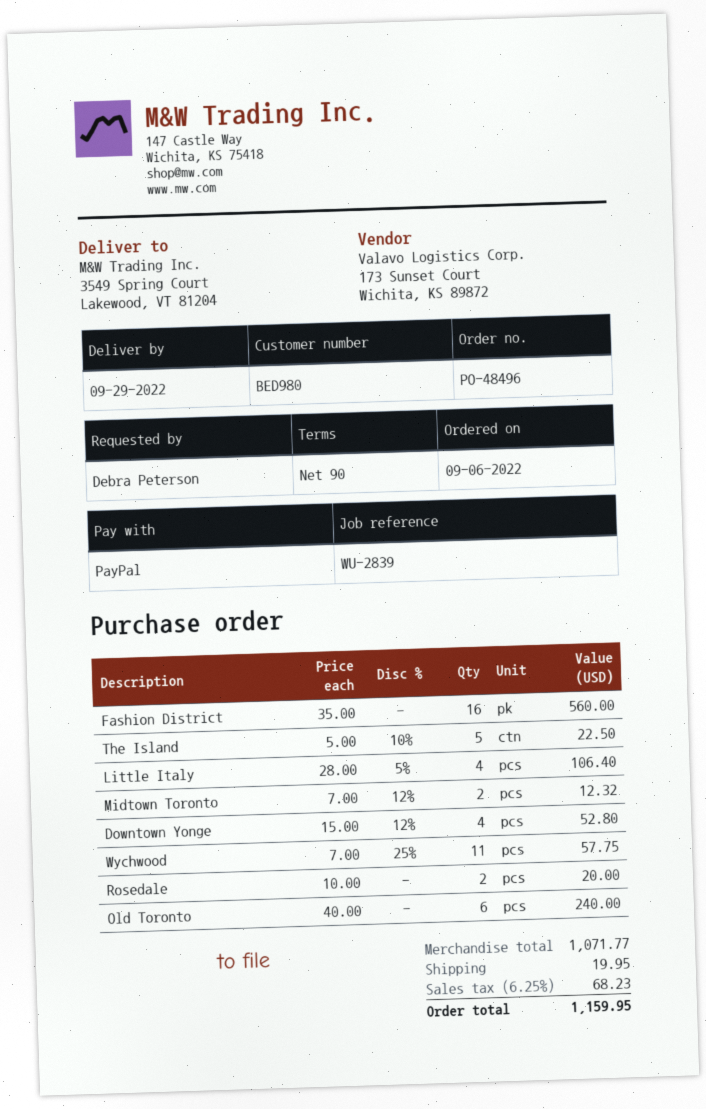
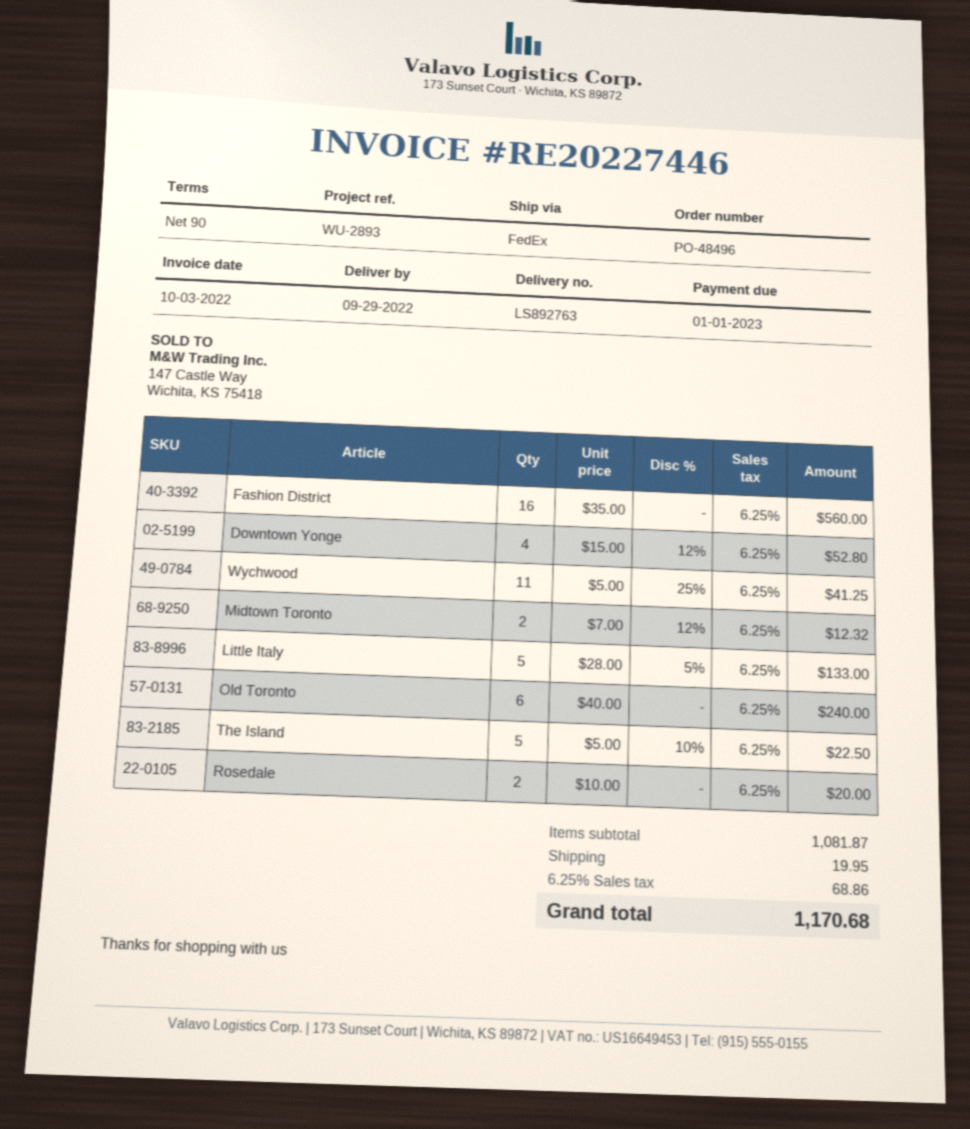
reference: WU-2839 -> WU-2893
Little Italy: 4 x 28.00 - 5% = 106.40 -> 5 x 28.00 - 5% = 133.00
Wychwood: 11 x 7.00 - 25% = 57.75 -> 11 x 5.00 - 25% = 41.25
subtotal: 1071.77 -> 1081.87
tax: 6.25% = 68.23 -> 6.25% = 68.86
total: 1159.95 -> 1170.68

